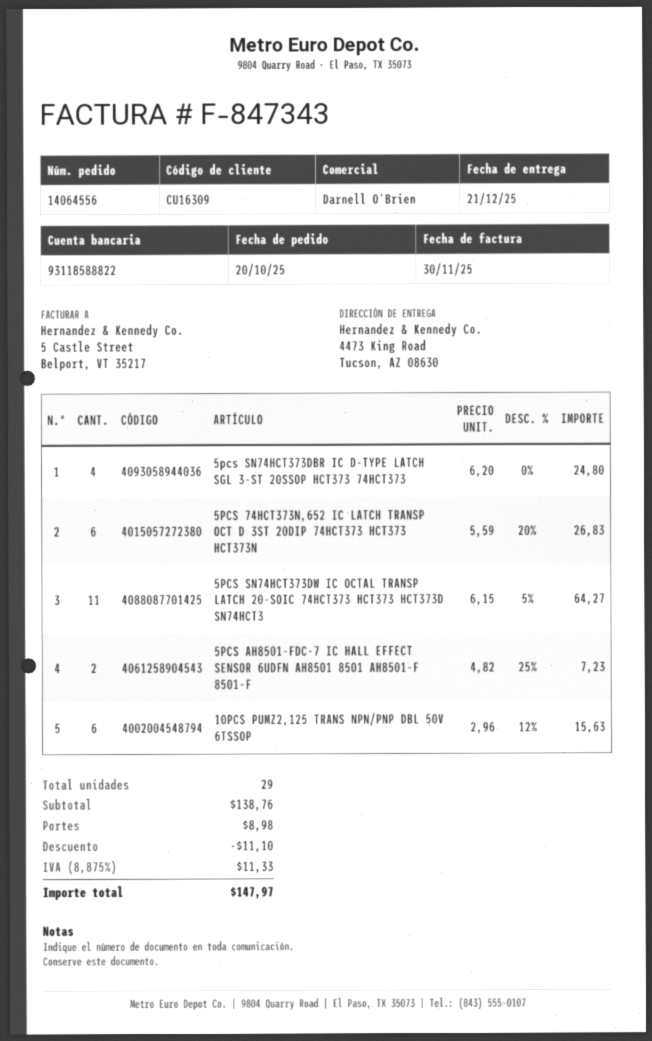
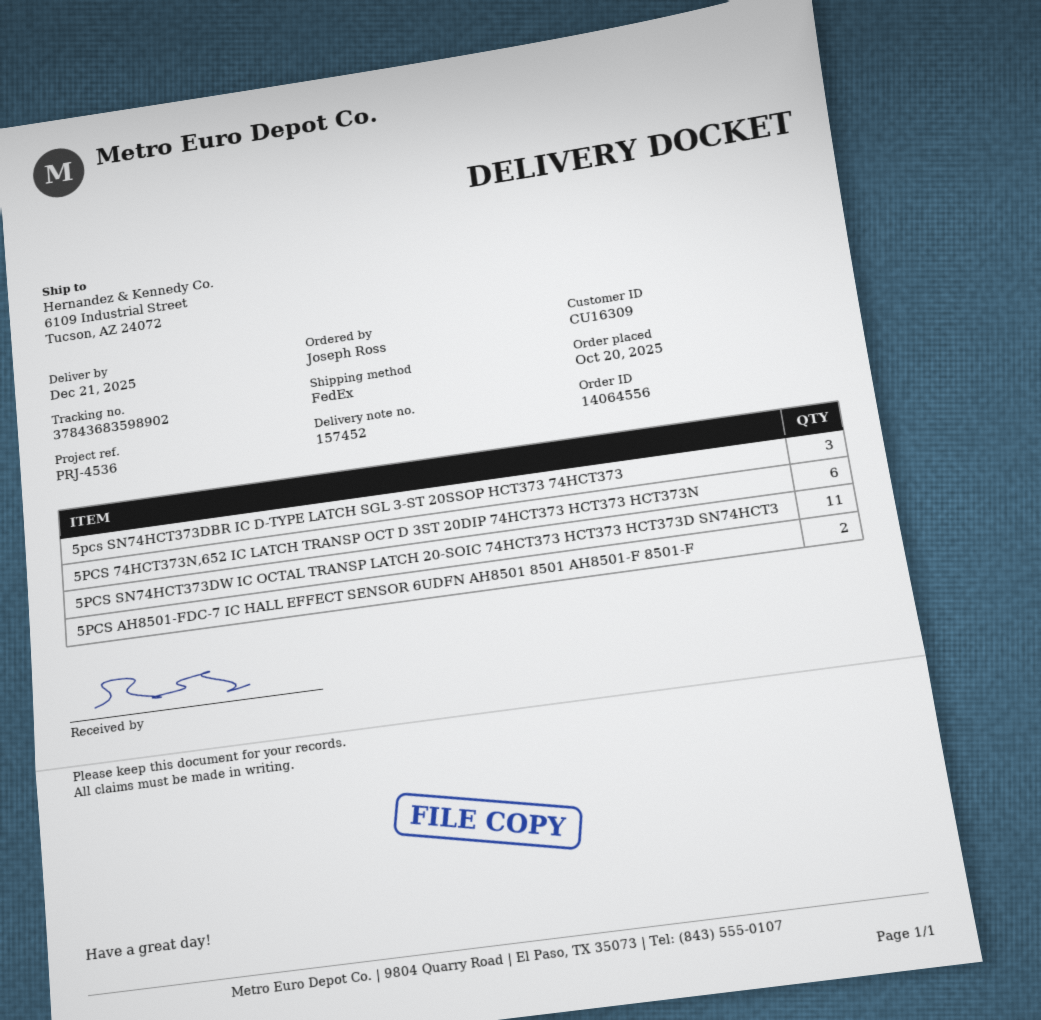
ship to: 4473 King Road, Tucson, AZ 08630 -> 6109 Industrial Street, Tucson, AZ 24072
5pcs SN74HCT373DBR IC D-TYPE LATCH SGL 3-ST 20SSOP HCT373 74HCT373: 4 -> 3
10PCS PUMZ2,125 TRANS NPN/PNP DBL 50V 6TSSOP: 6 -> none

